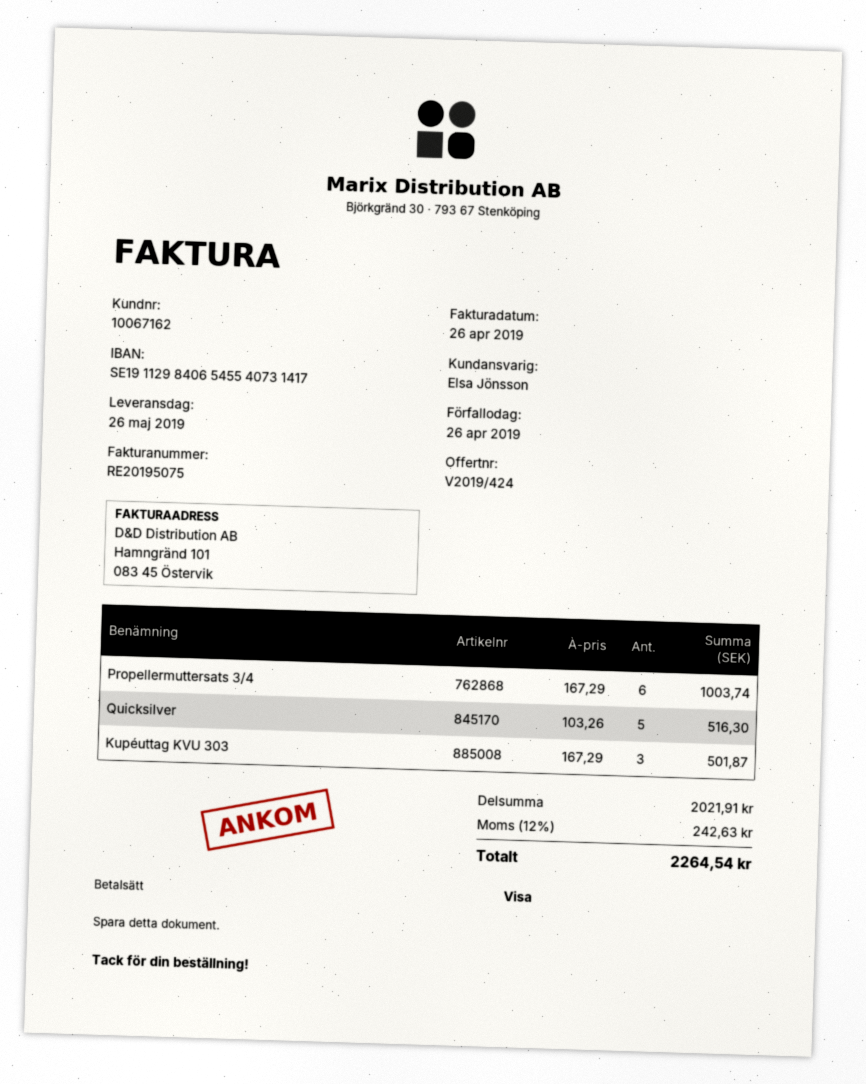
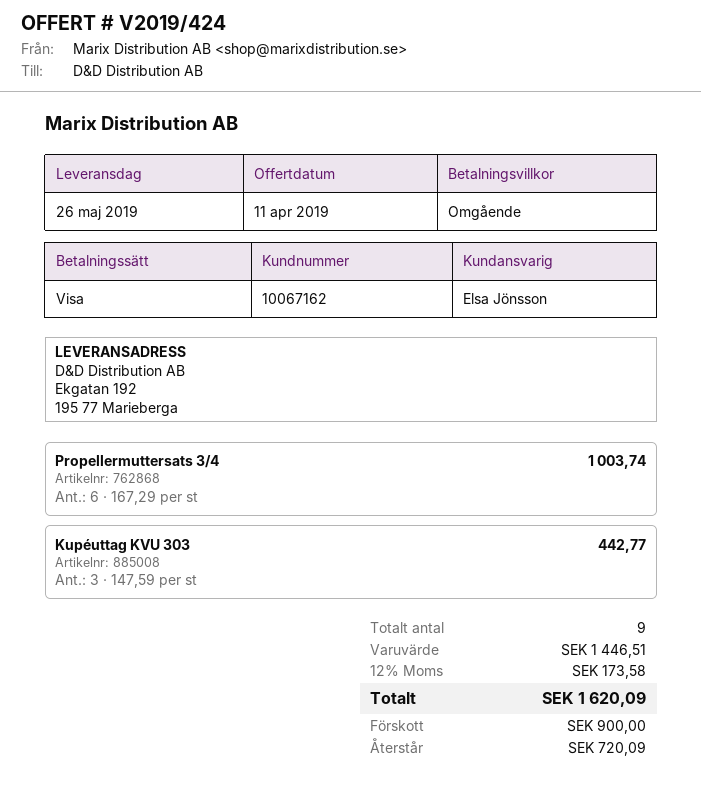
Quicksilver: 5 x 103.26 = 516.30 -> none
Kupéuttag KVU 303: 3 x 167.29 = 501.87 -> 3 x 147.59 = 442.77
subtotal: 2021.91 -> 1446.51
tax: 12% = 242.63 -> 12% = 173.58
total: 2264.54 -> 1620.09

